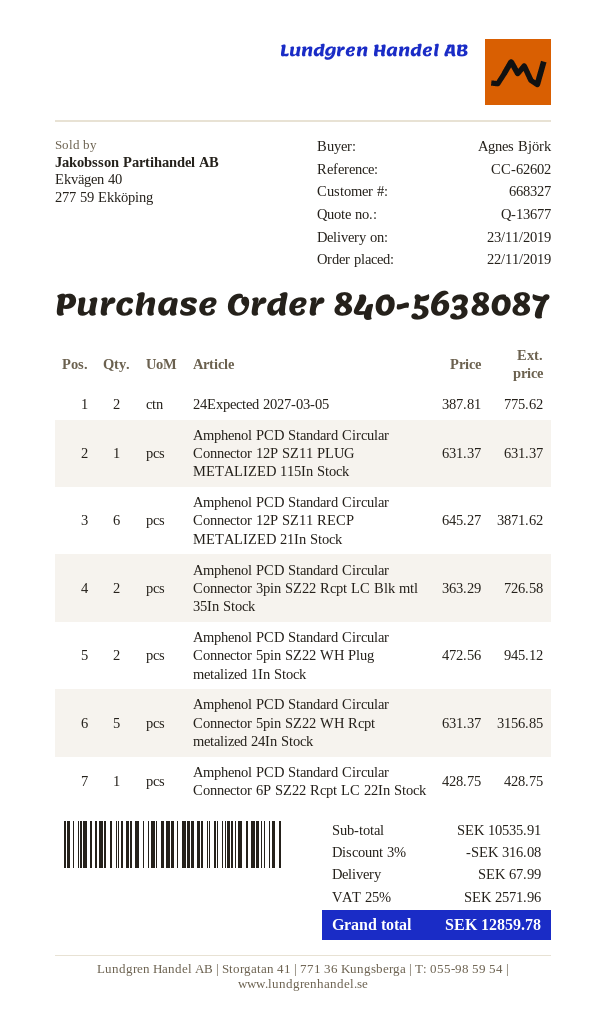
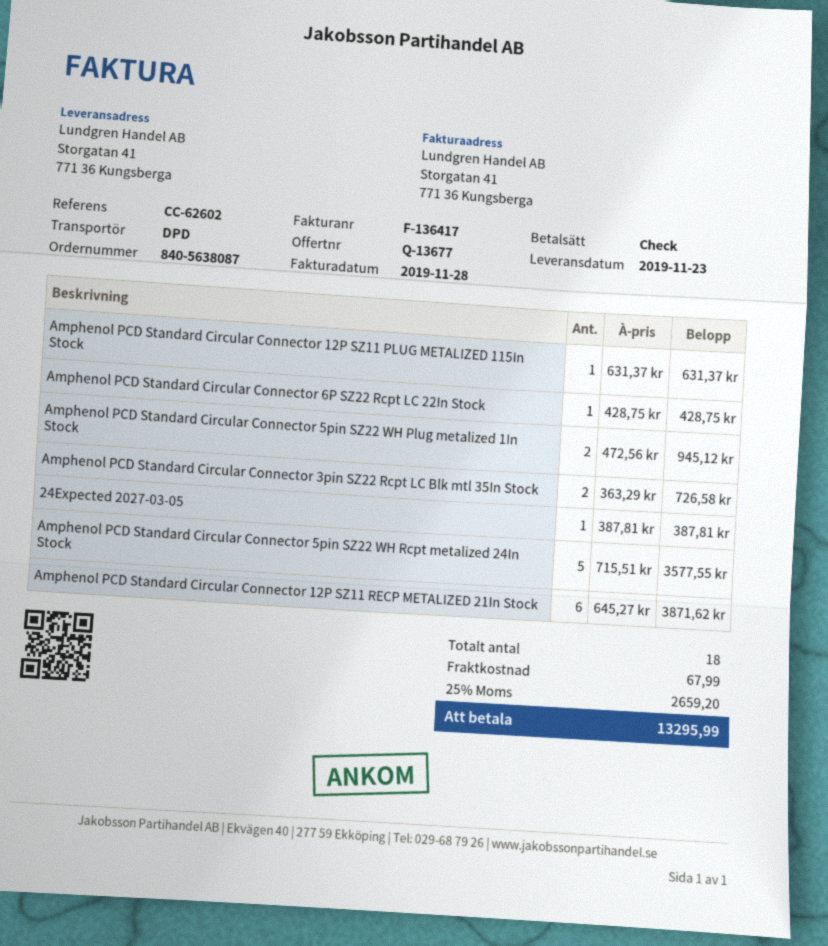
24Expected 2027-03-05: 2 x 387.81 = 775.62 -> 1 x 387.81 = 387.81
Amphenol PCD Standard Circular Connector 5pin SZ22 WH Rcpt metalized 24In Stock: 5 x 631.37 = 3156.85 -> 5 x 715.51 = 3577.55
discount: 3% = 316.08 -> none
tax: 25% = 2571.96 -> 25% = 2659.20
total: 12859.78 -> 13295.99

